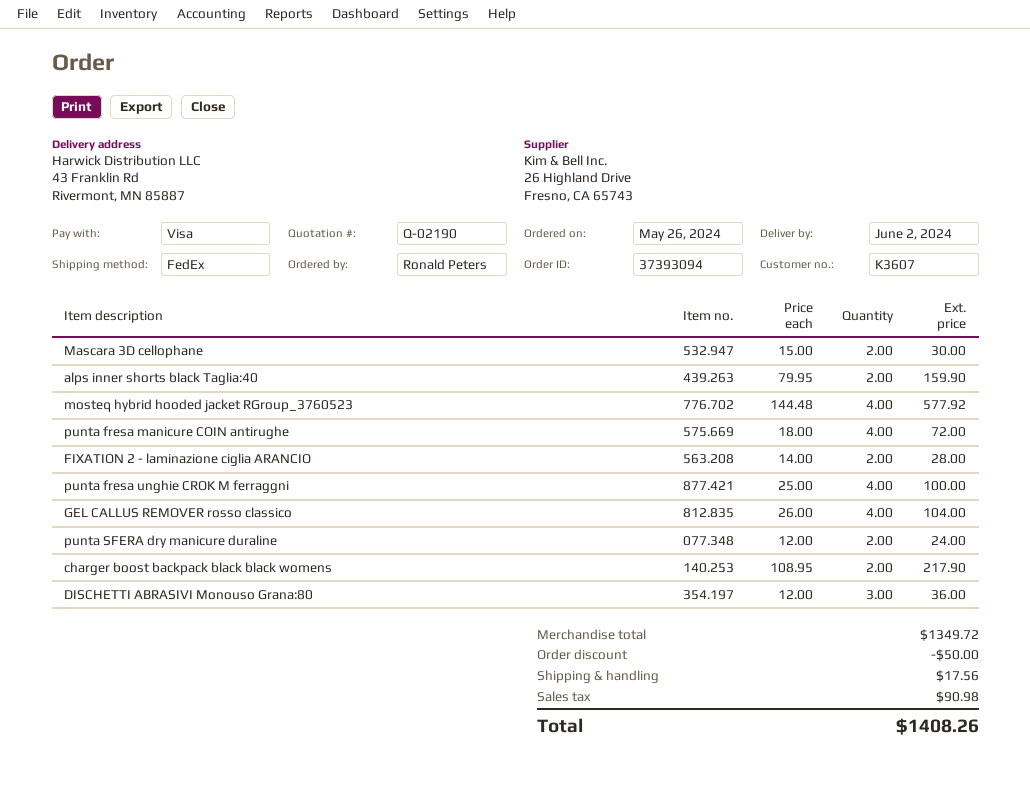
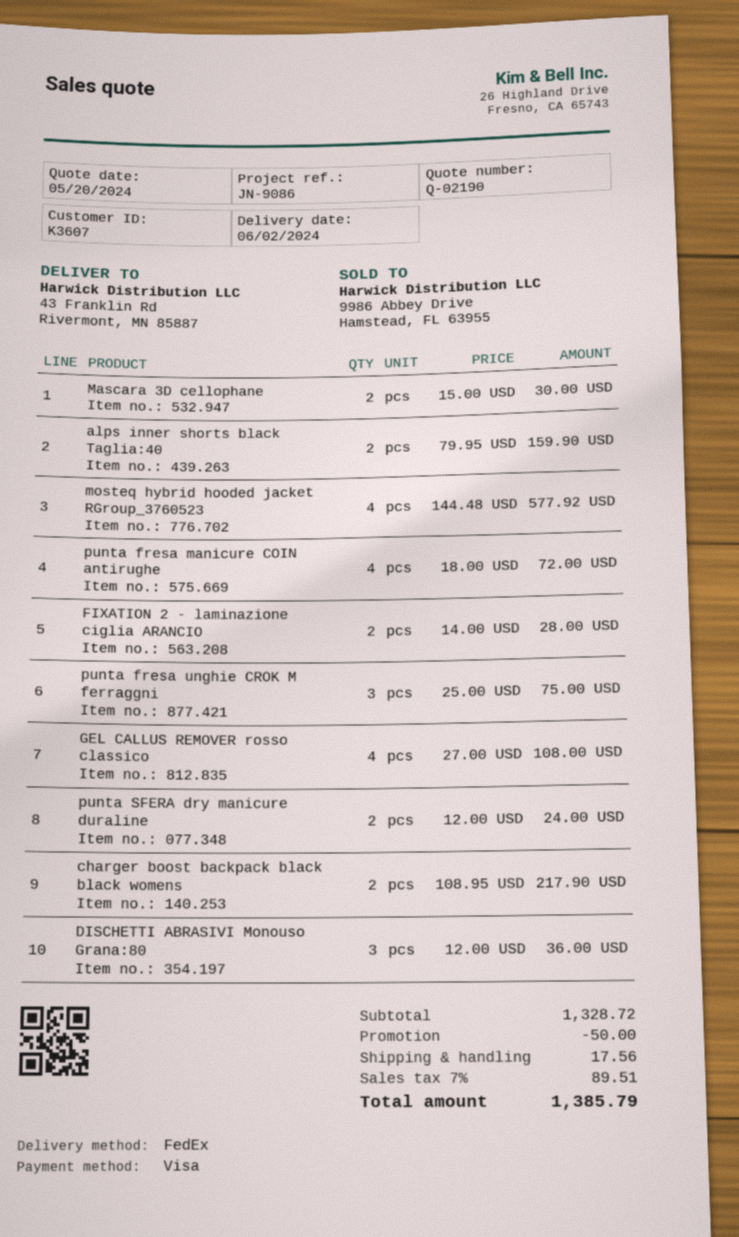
punta fresa unghie CROK M ferraggni: 4 x 25.00 = 100.00 -> 3 x 25.00 = 75.00
GEL CALLUS REMOVER rosso classico: 4 x 26.00 = 104.00 -> 4 x 27.00 = 108.00
subtotal: 1349.72 -> 1328.72
tax: 90.98 -> 89.51
total: 1408.26 -> 1385.79

